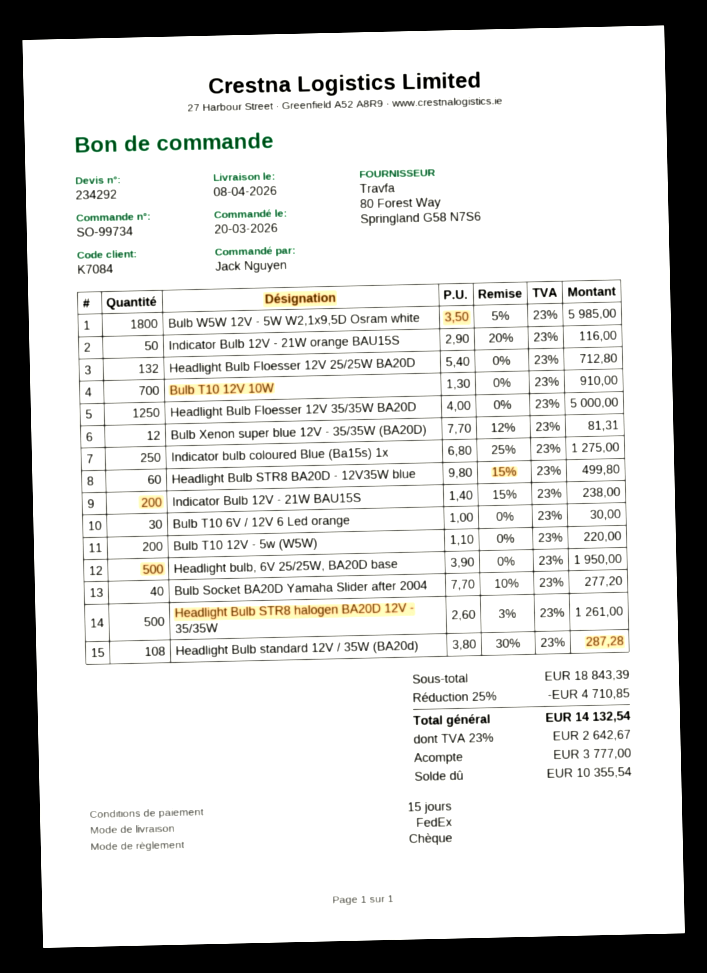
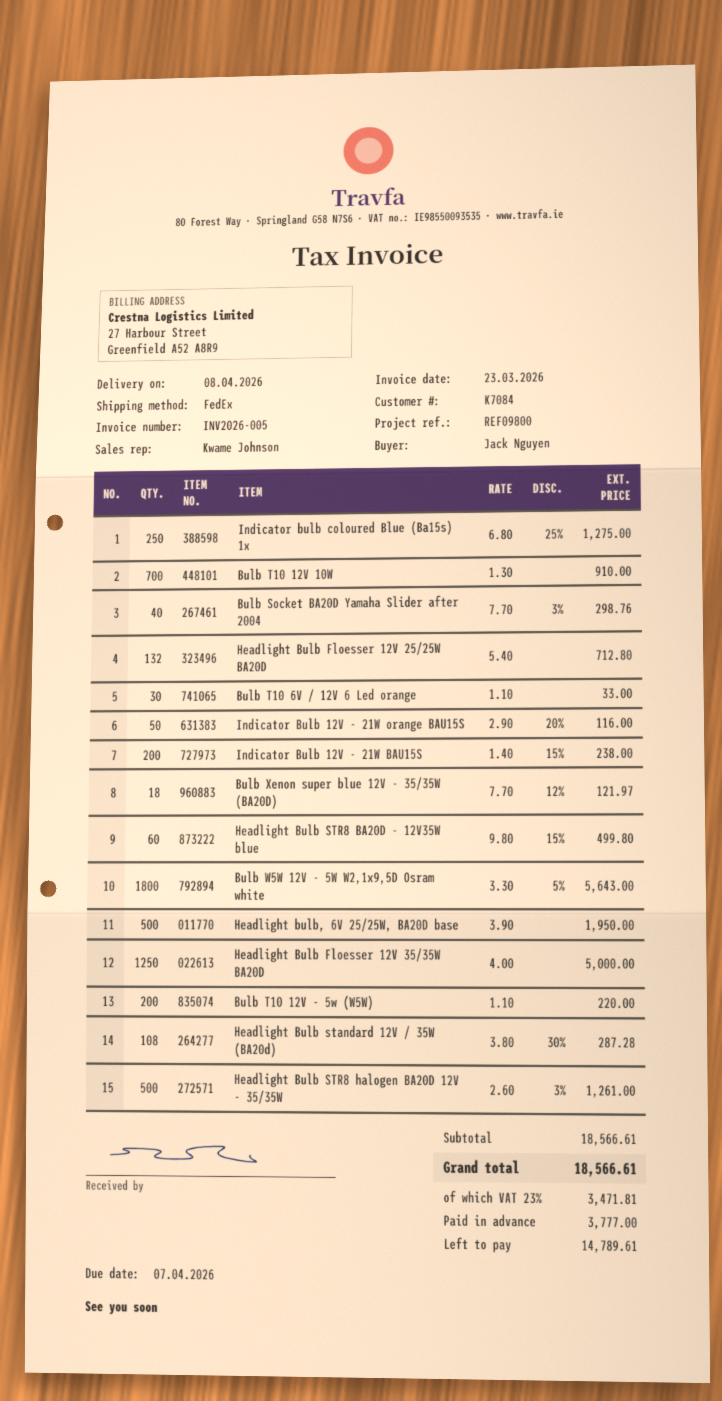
Bulb W5W 12V - 5W W2,1x9,5D Osram white: 1800 x 3.50 - 5% = 5985.00 -> 1800 x 3.30 - 5% = 5643.00
Bulb Xenon super blue 12V - 35/35W (BA20D): 12 x 7.70 - 12% = 81.31 -> 18 x 7.70 - 12% = 121.97
Bulb T10 6V / 12V 6 Led orange: 30 x 1.00 = 30.00 -> 30 x 1.10 = 33.00
Bulb Socket BA20D Yamaha Slider after 2004: 40 x 7.70 - 10% = 277.20 -> 40 x 7.70 - 3% = 298.76
subtotal: 18843.39 -> 18566.61
discount: 25% = 4710.85 -> none
tax: 23% = 2642.67 -> 23% = 3471.81
total: 14132.54 -> 18566.61
balance: 10355.54 -> 14789.61

